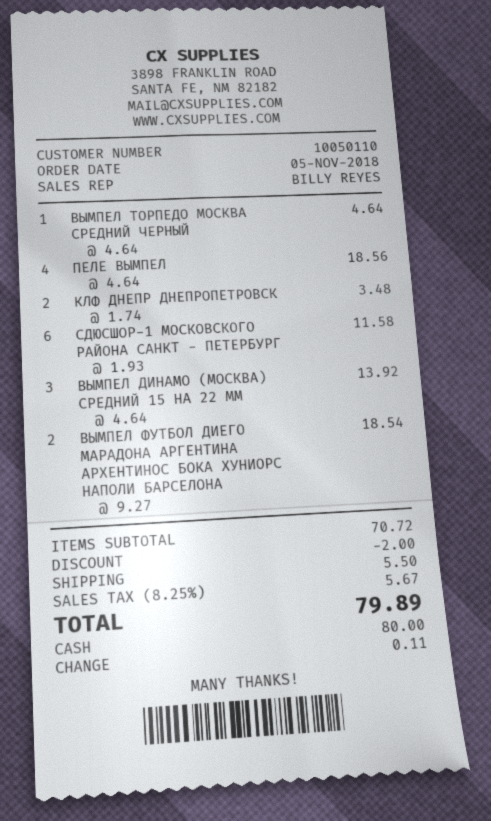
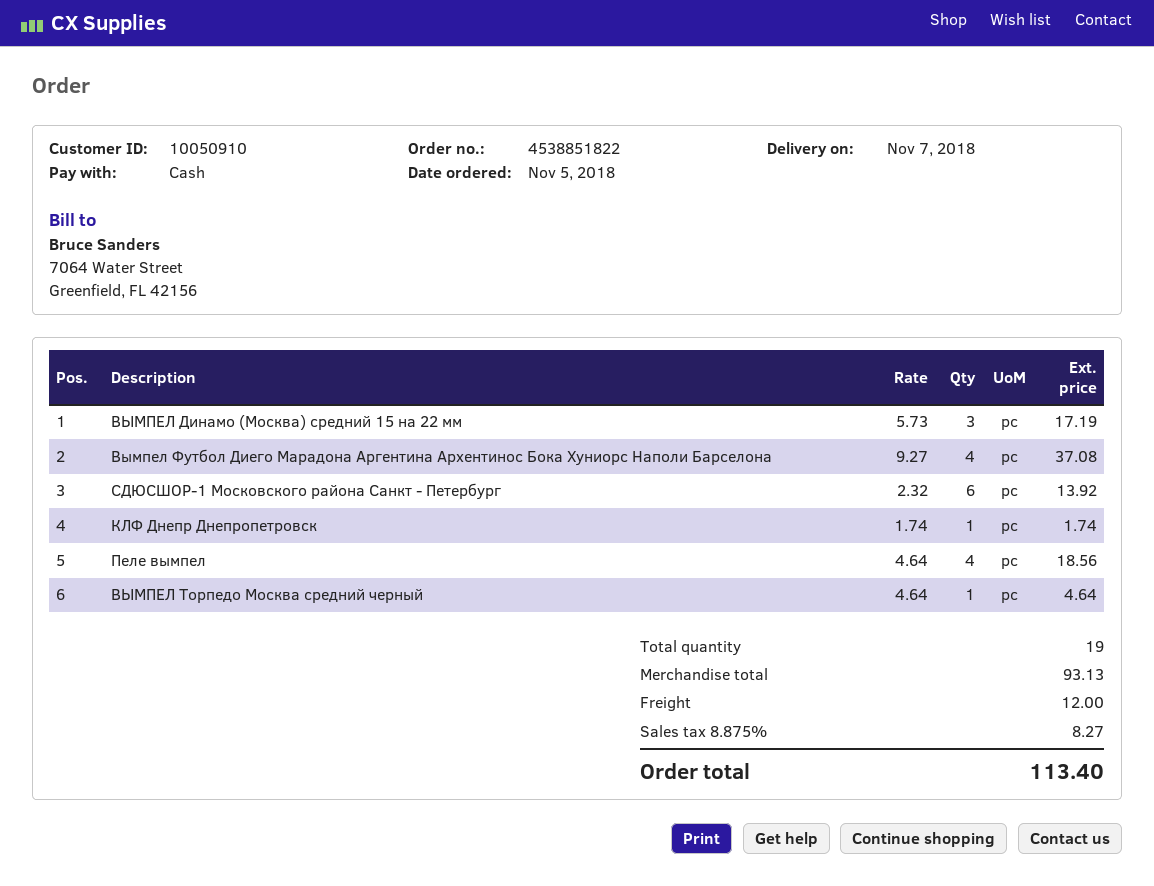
customer number: 10050110 -> 10050910
КЛФ ДНЕПР ДНЕПРОПЕТРОВСК: 2 x 1.74 = 3.48 -> 1 x 1.74 = 1.74
СДЮСШОР-1 МОСКОВСКОГО РАЙОНА САНКТ - ПЕТЕРБУРГ: 6 x 1.93 = 11.58 -> 6 x 2.32 = 13.92
ВЫМПЕЛ ДИНАМО (МОСКВА) СРЕДНИЙ 15 НА 22 ММ: 3 x 4.64 = 13.92 -> 3 x 5.73 = 17.19
ВЫМПЕЛ ФУТБОЛ ДИЕГО МАРАДОНА АРГЕНТИНА АРХЕНТИНОС БОКА ХУНИОРС НАПОЛИ БАРСЕЛОНА: 2 x 9.27 = 18.54 -> 4 x 9.27 = 37.08
subtotal: 70.72 -> 93.13
discount: 2.00 -> none
shipping: 5.50 -> 12.00
tax: 8.25% = 5.67 -> 8.875% = 8.27
total: 79.89 -> 113.40

